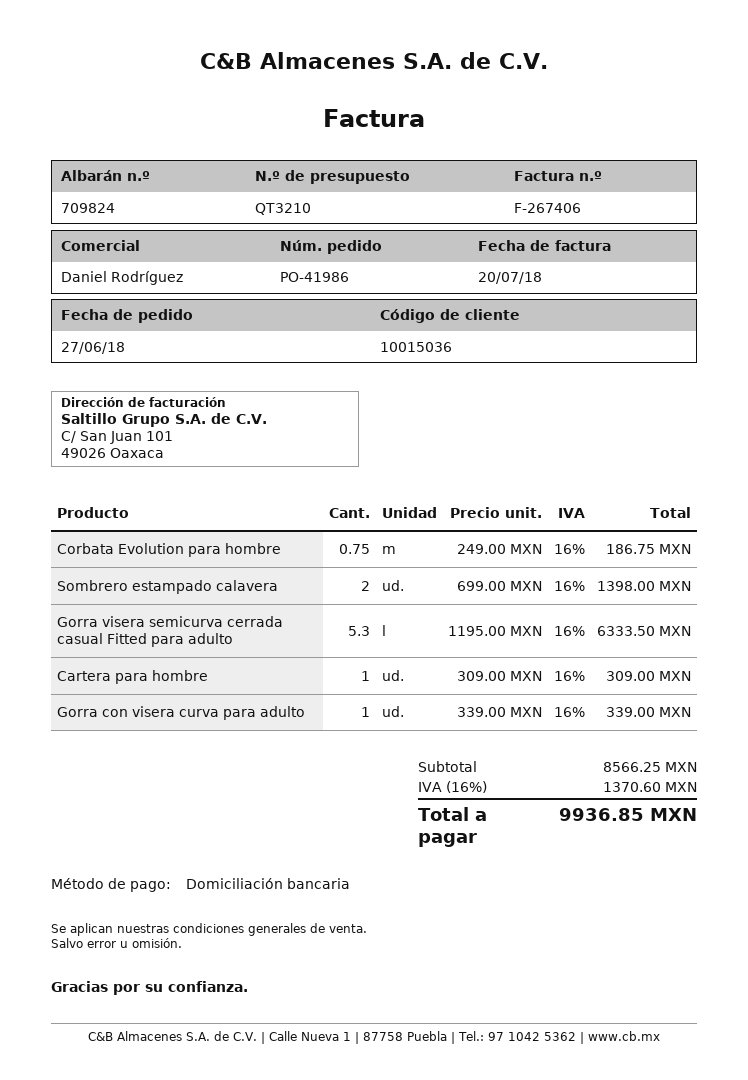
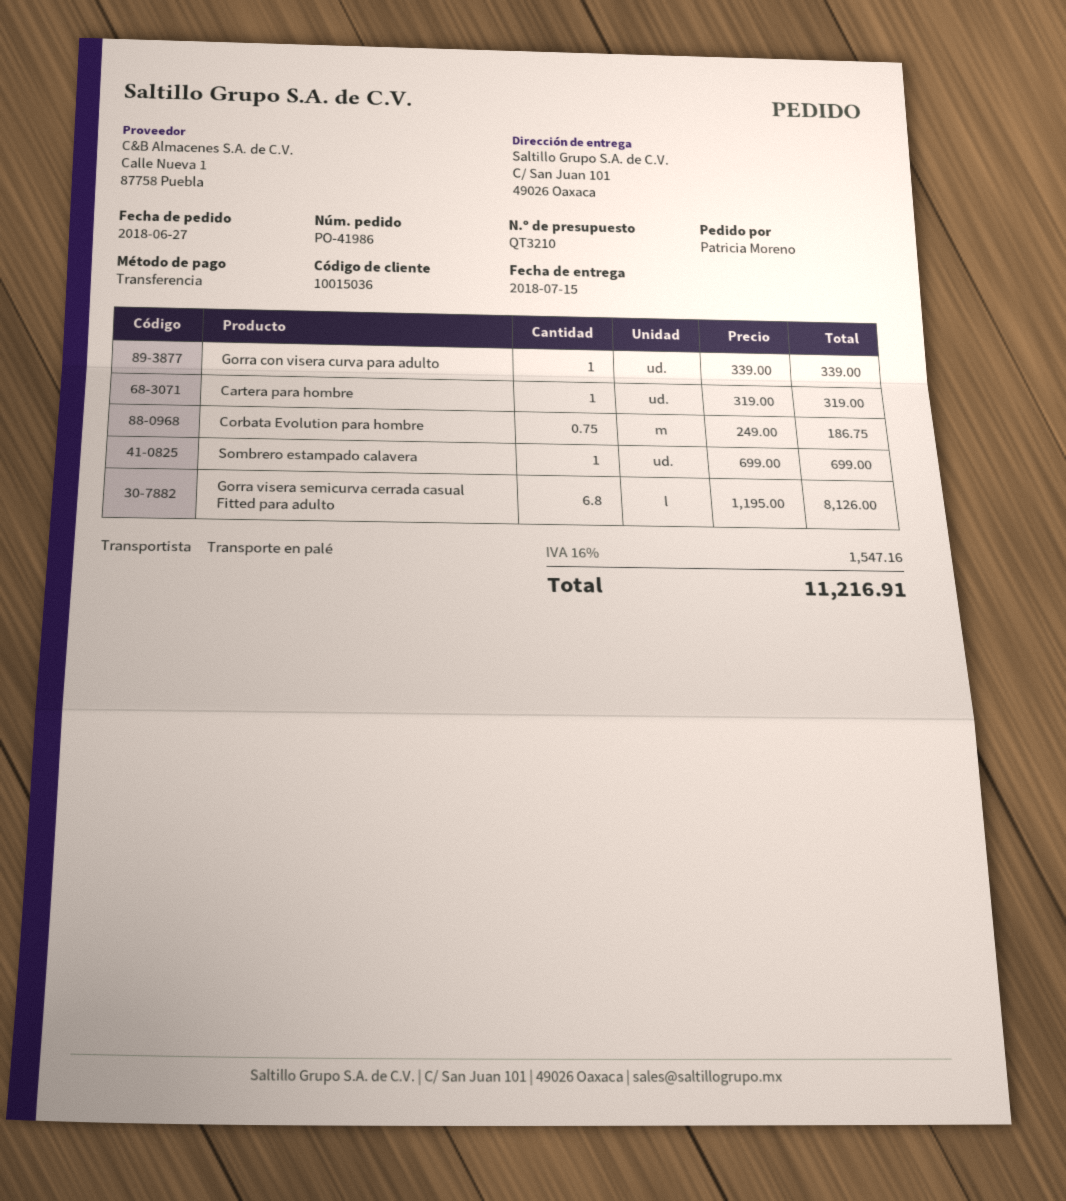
payment method: direct debit -> bank transfer
Sombrero estampado calavera: 2 x 699.00 = 1398.00 -> 1 x 699.00 = 699.00
Gorra visera semicurva cerrada casual Fitted para adulto: 5.3 x 1195.00 = 6333.50 -> 6.8 x 1195.00 = 8126.00
Cartera para hombre: 1 x 309.00 = 309.00 -> 1 x 319.00 = 319.00
tax: 16% = 1370.60 -> 16% = 1547.16
total: 9936.85 -> 11216.91

